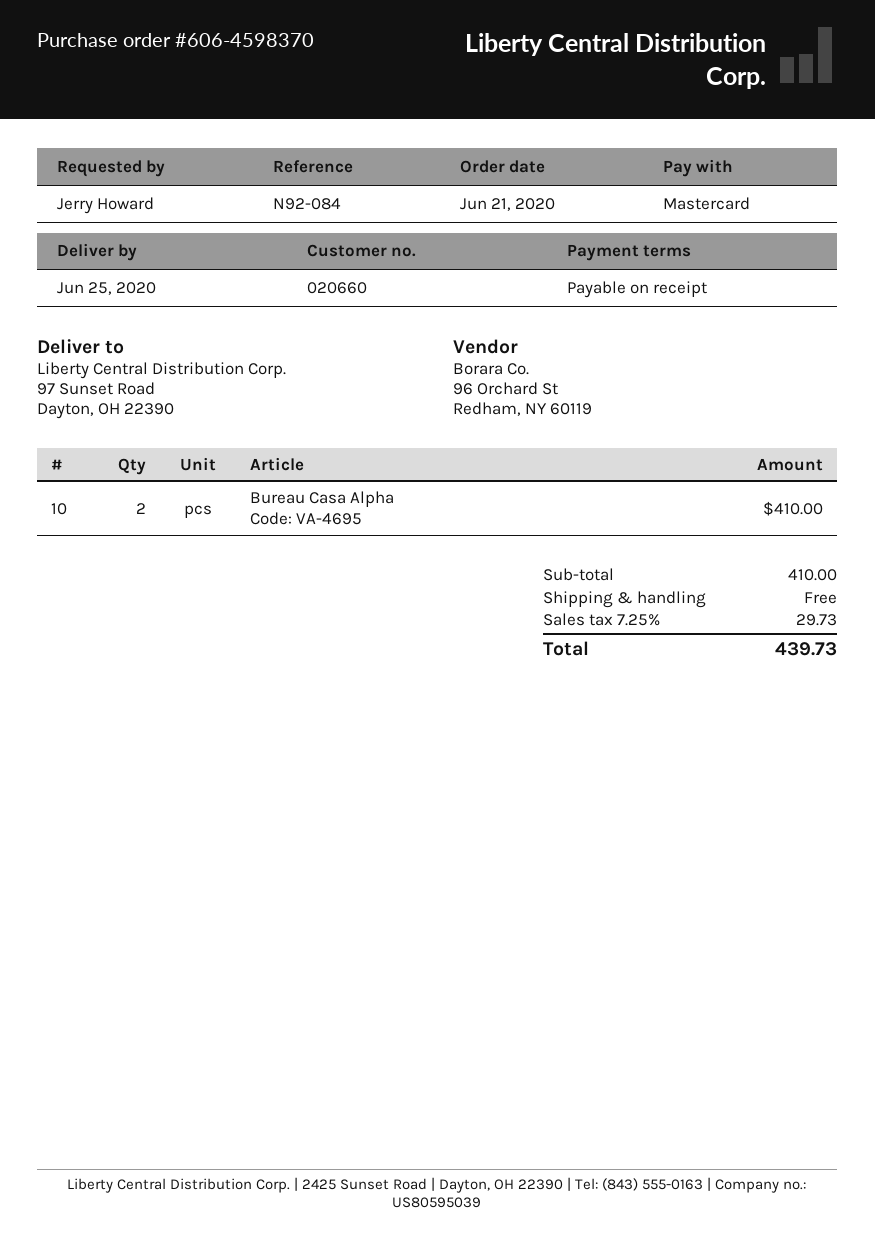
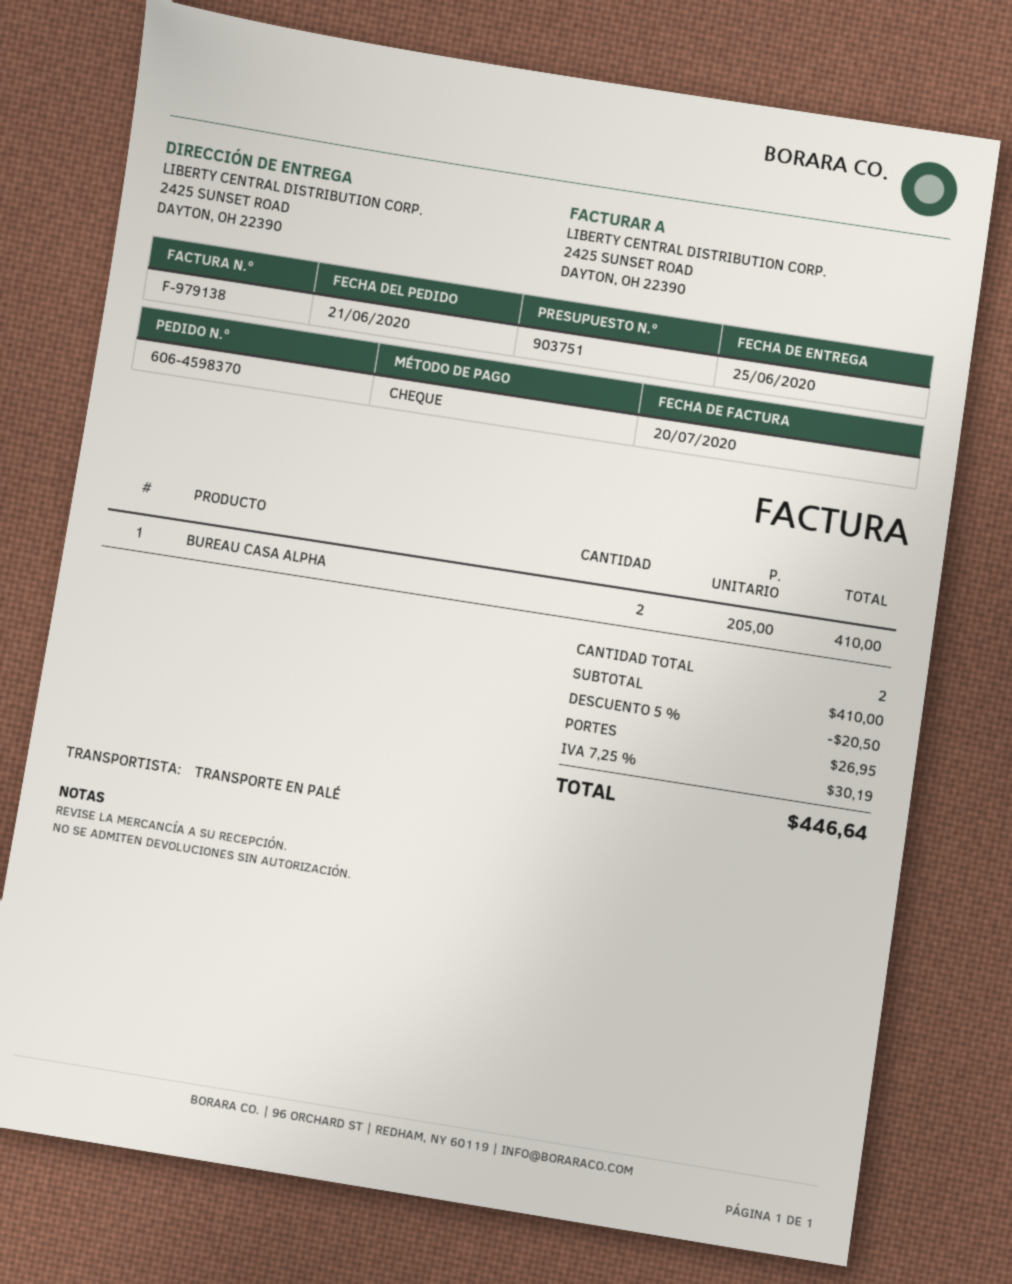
payment method: Mastercard -> cheque
ship to: 97 Sunset Road, Dayton, OH 22390 -> 2425 SUNSET ROAD, DAYTON, OH 22390
discount: none -> 5% = 20.50
shipping: 0.00 -> 26.95
tax: 7.25% = 29.73 -> 7.25% = 30.19
total: 439.73 -> 446.64

